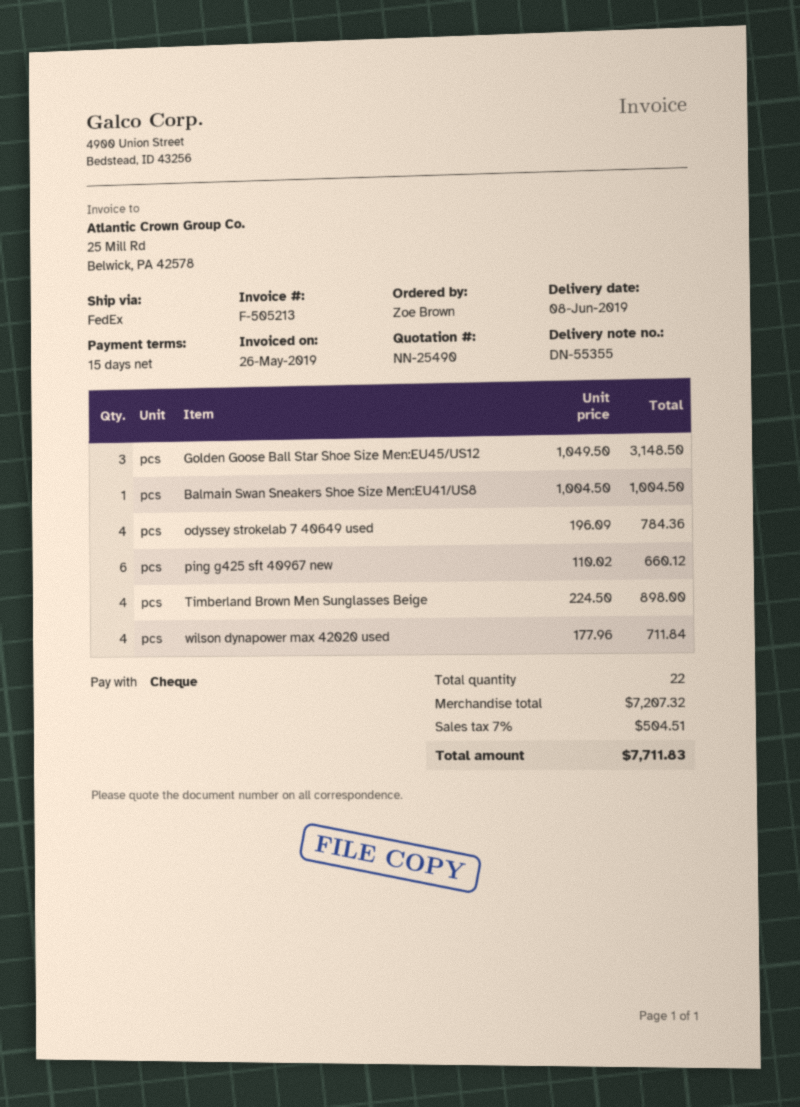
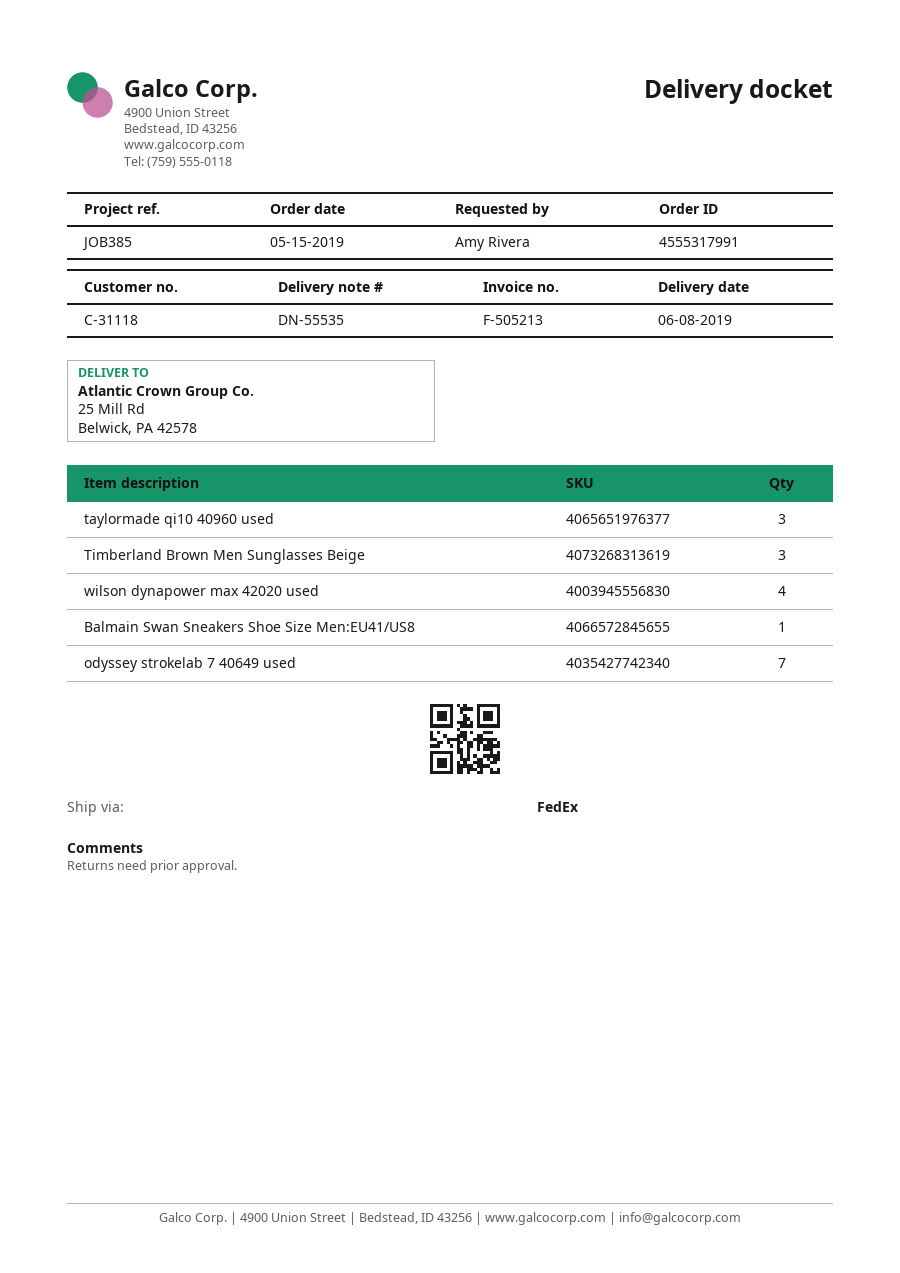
delivery note number: DN-55355 -> DN-55535
ordered by: Zoe Brown -> Amy Rivera
Golden Goose Ball Star Shoe Size Men:EU45/US12: 3 -> none
odyssey strokelab 7 40649 used: 4 -> 7
ping g425 sft 40967 new: 6 -> none
Timberland Brown Men Sunglasses Beige: 4 -> 3
taylormade qi10 40960 used: none -> 3

